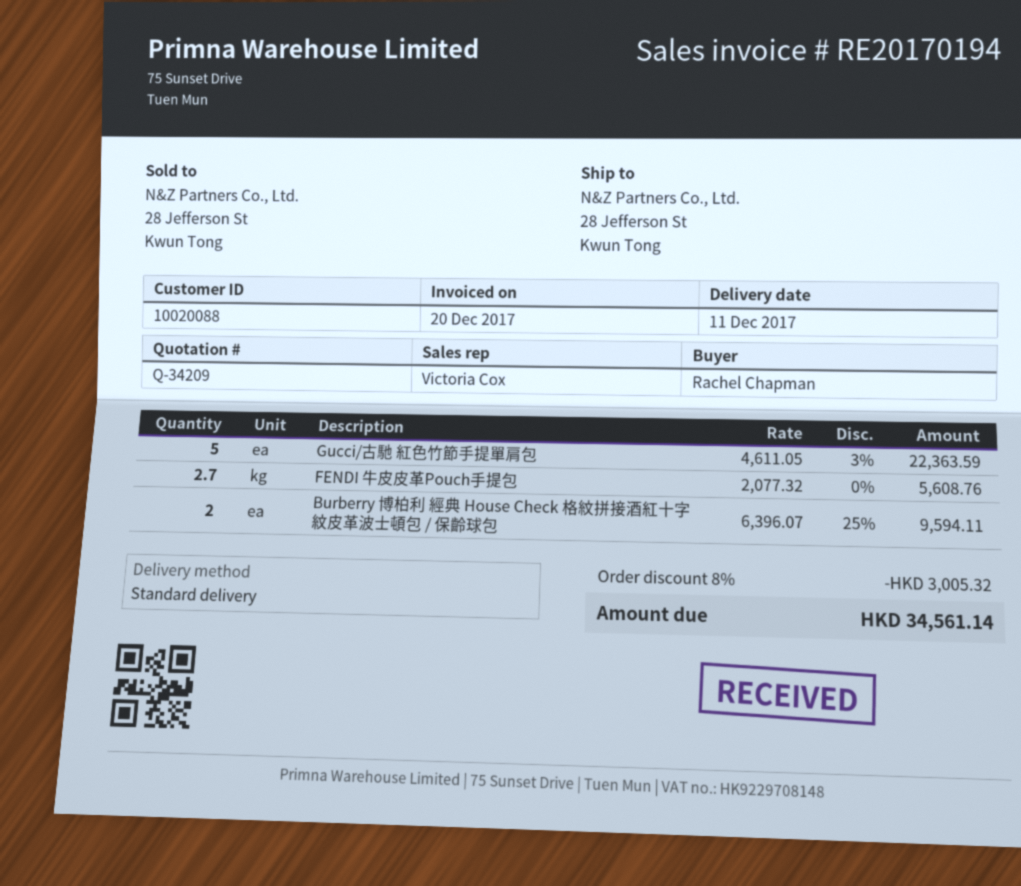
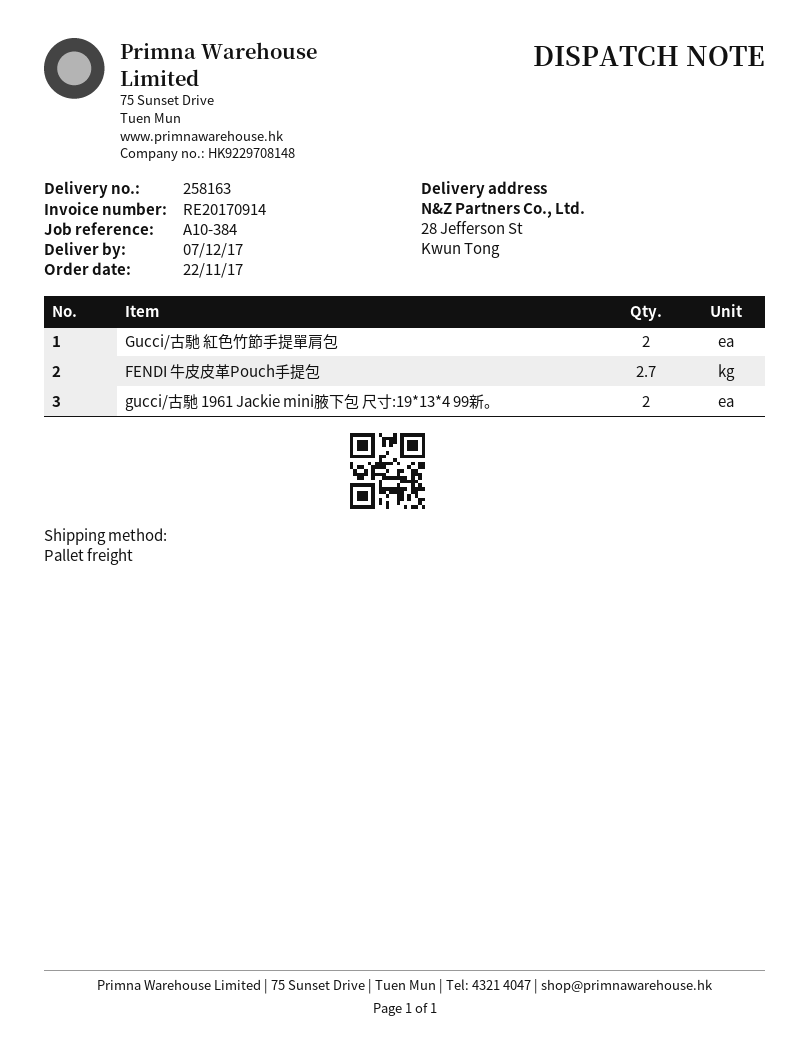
delivery date: 2017-12-11 -> 2017-12-07
invoice number: RE20170194 -> RE20170914
shipping method: standard -> pallet freight
Gucci/古馳 紅色竹節手提單肩包: 5 -> 2
Burberry 博柏利 經典 House Check 格紋拼接酒紅十字紋皮革波士頓包 / 保齡球包: 2 -> none
gucci/古馳 1961 Jackie mini腋下包 尺寸:19*13*4 99新。: none -> 2

